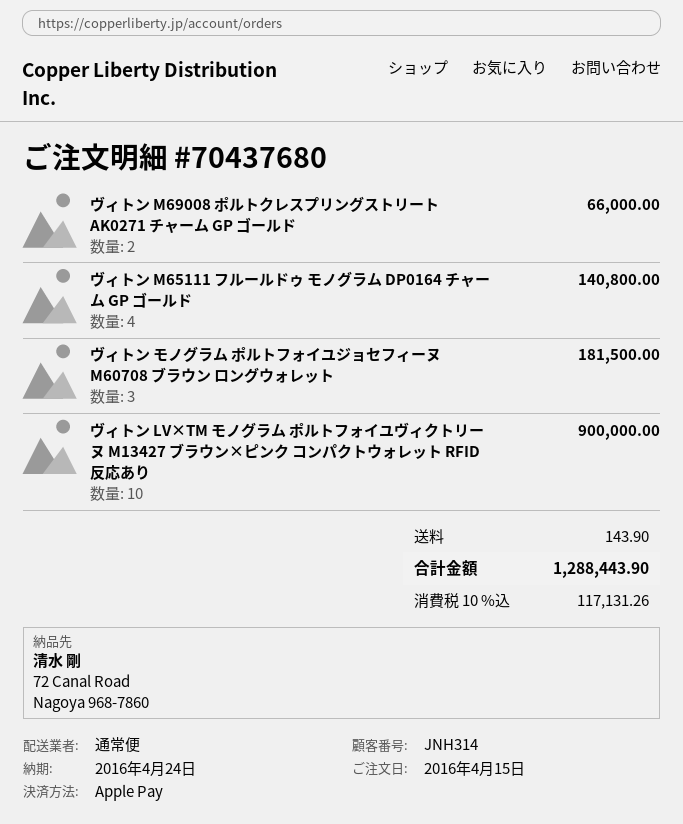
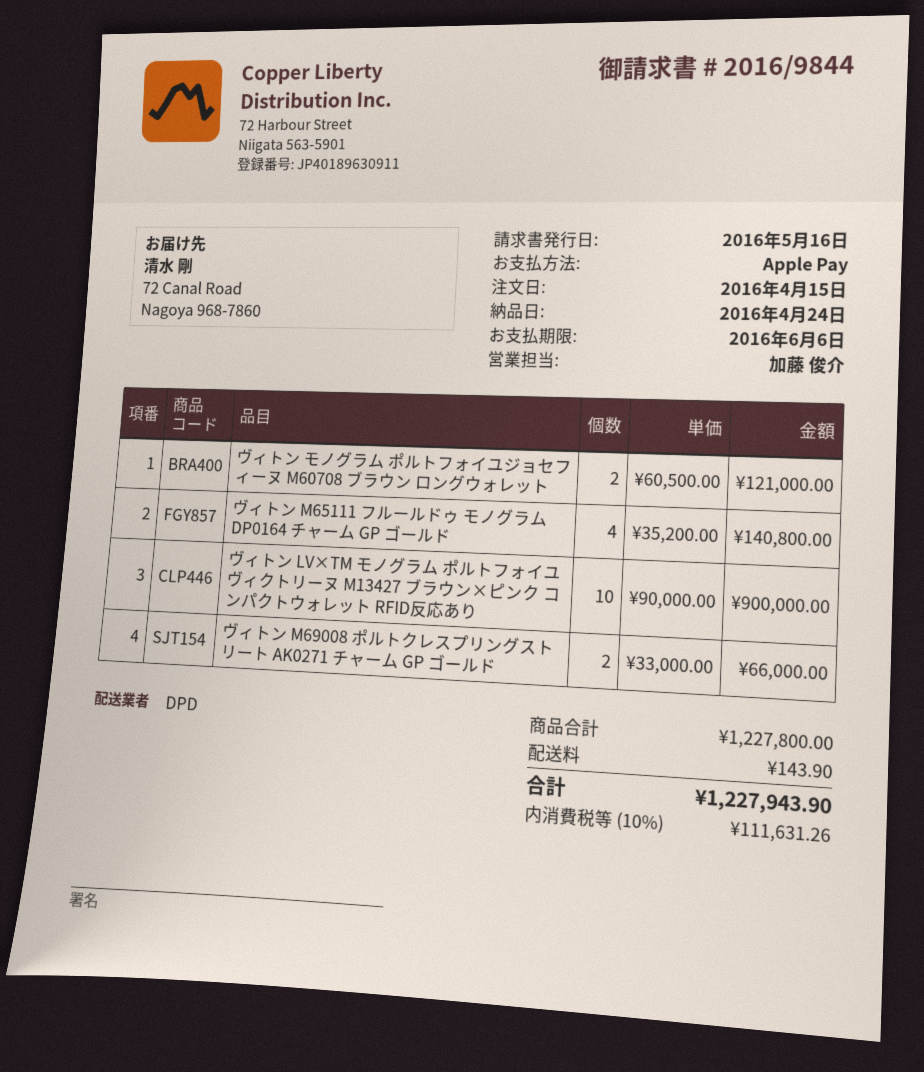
shipping method: standard -> DPD
ヴィトン モノグラム ポルトフォイユジョセフィーヌ M60708 ブラウン ロングウォレット: 3 for 181500.00 -> 2 for 121000.00
tax: 10% = 117131.26 -> 10% = 111631.26
total: 1288443.90 -> 1227943.90

